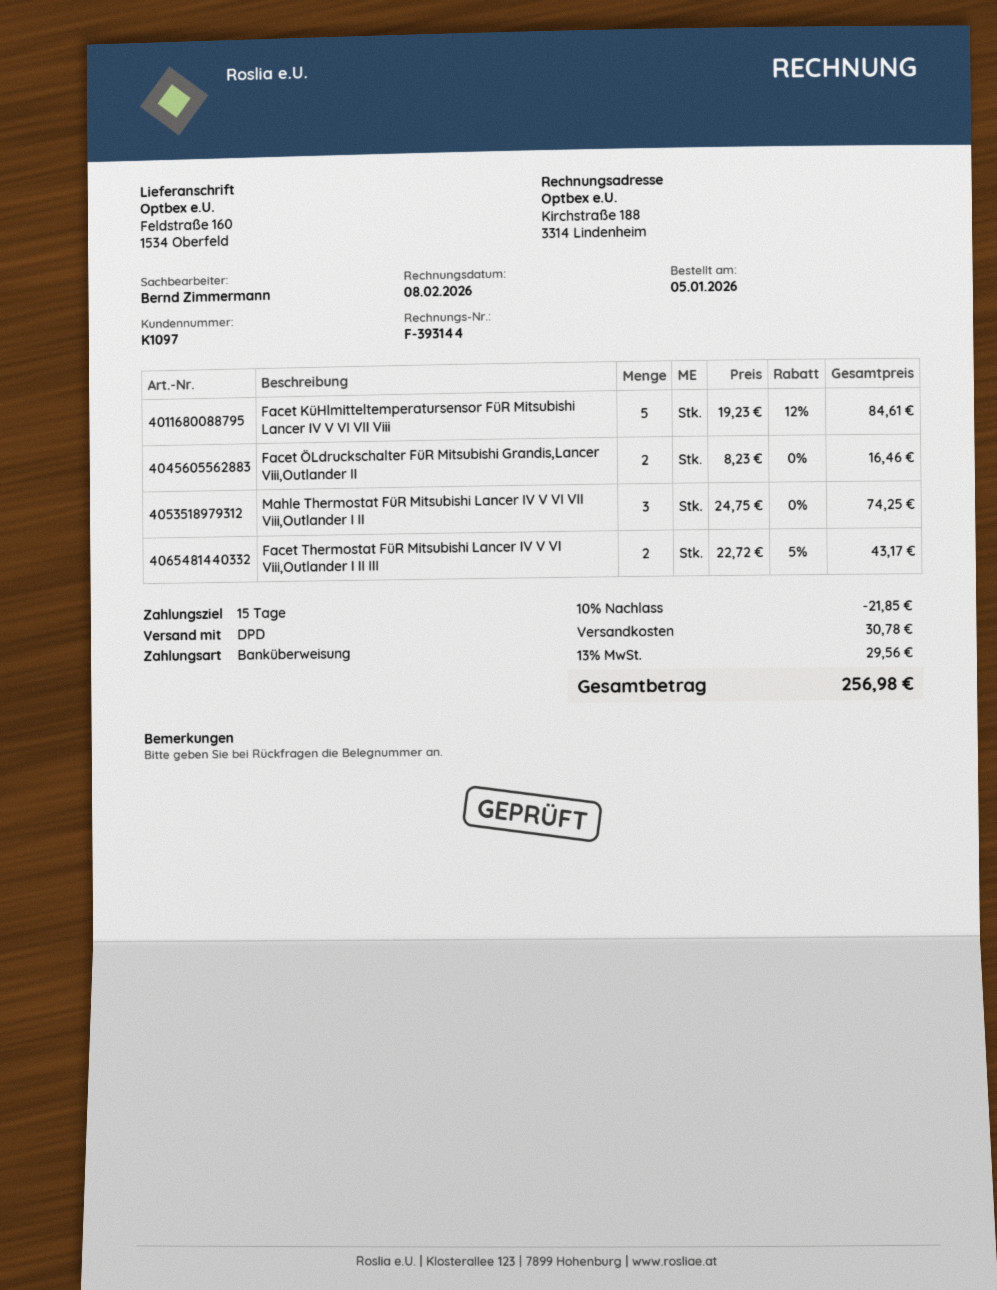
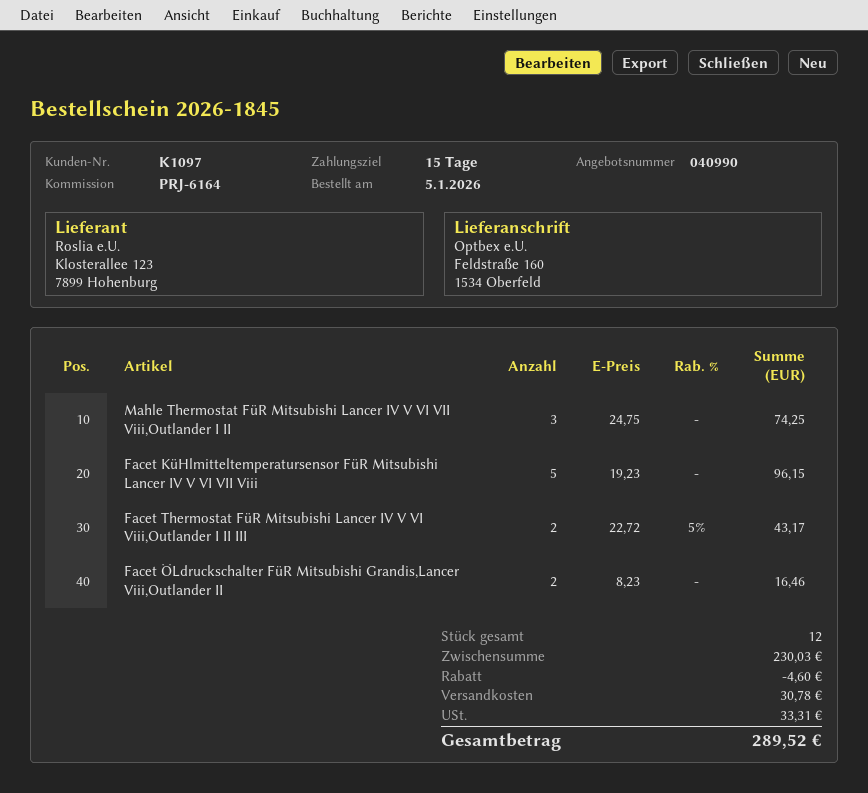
Facet KüHlmitteltemperatursensor FüR Mitsubishi Lancer IV V VI VII Viii: 5 x 19.23 - 12% = 84.61 -> 5 x 19.23 = 96.15
discount: 21.85 -> 4.60
tax: 29.56 -> 33.31
total: 256.98 -> 289.52

